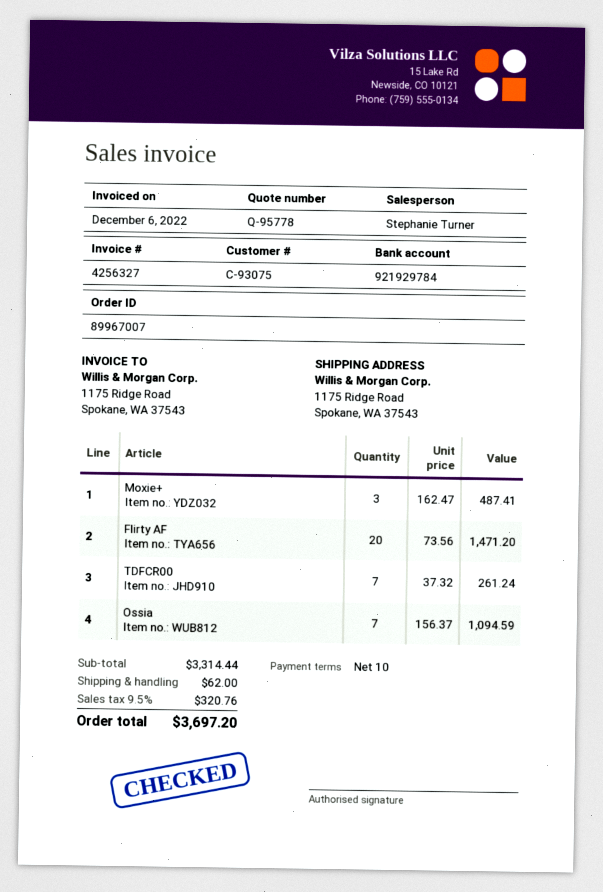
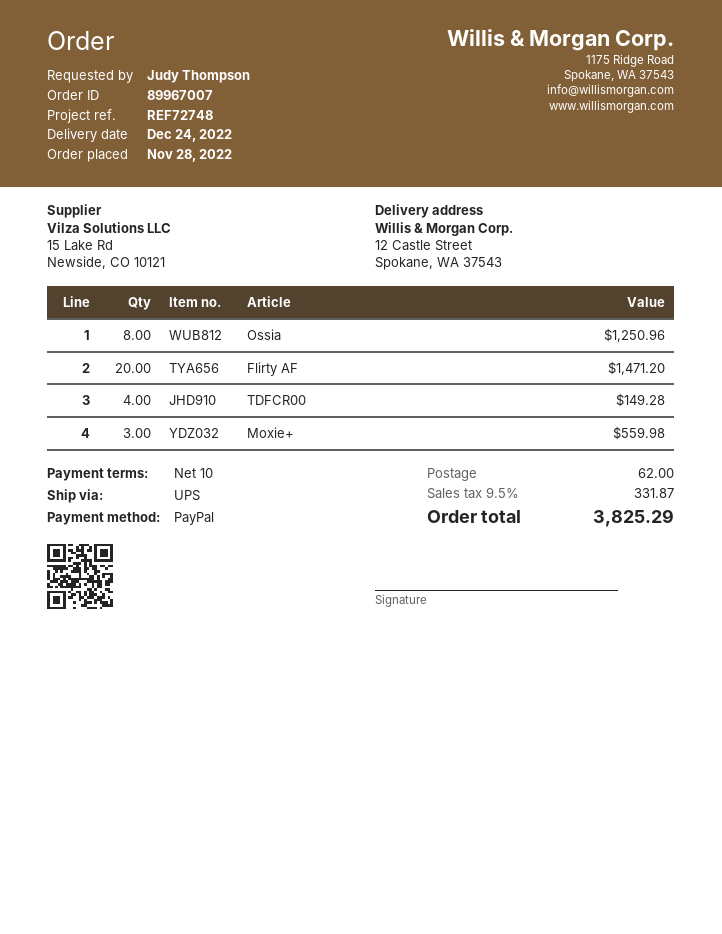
ship to: 1175 Ridge Road, Spokane, WA 37543 -> 12 Castle Street, Spokane, WA 37543
Moxie+: 3 for 487.41 -> 3 for 559.98
TDFCR00: 7 for 261.24 -> 4 for 149.28
Ossia: 7 for 1094.59 -> 8 for 1250.96
tax: 9.5% = 320.76 -> 9.5% = 331.87
total: 3697.20 -> 3825.29

